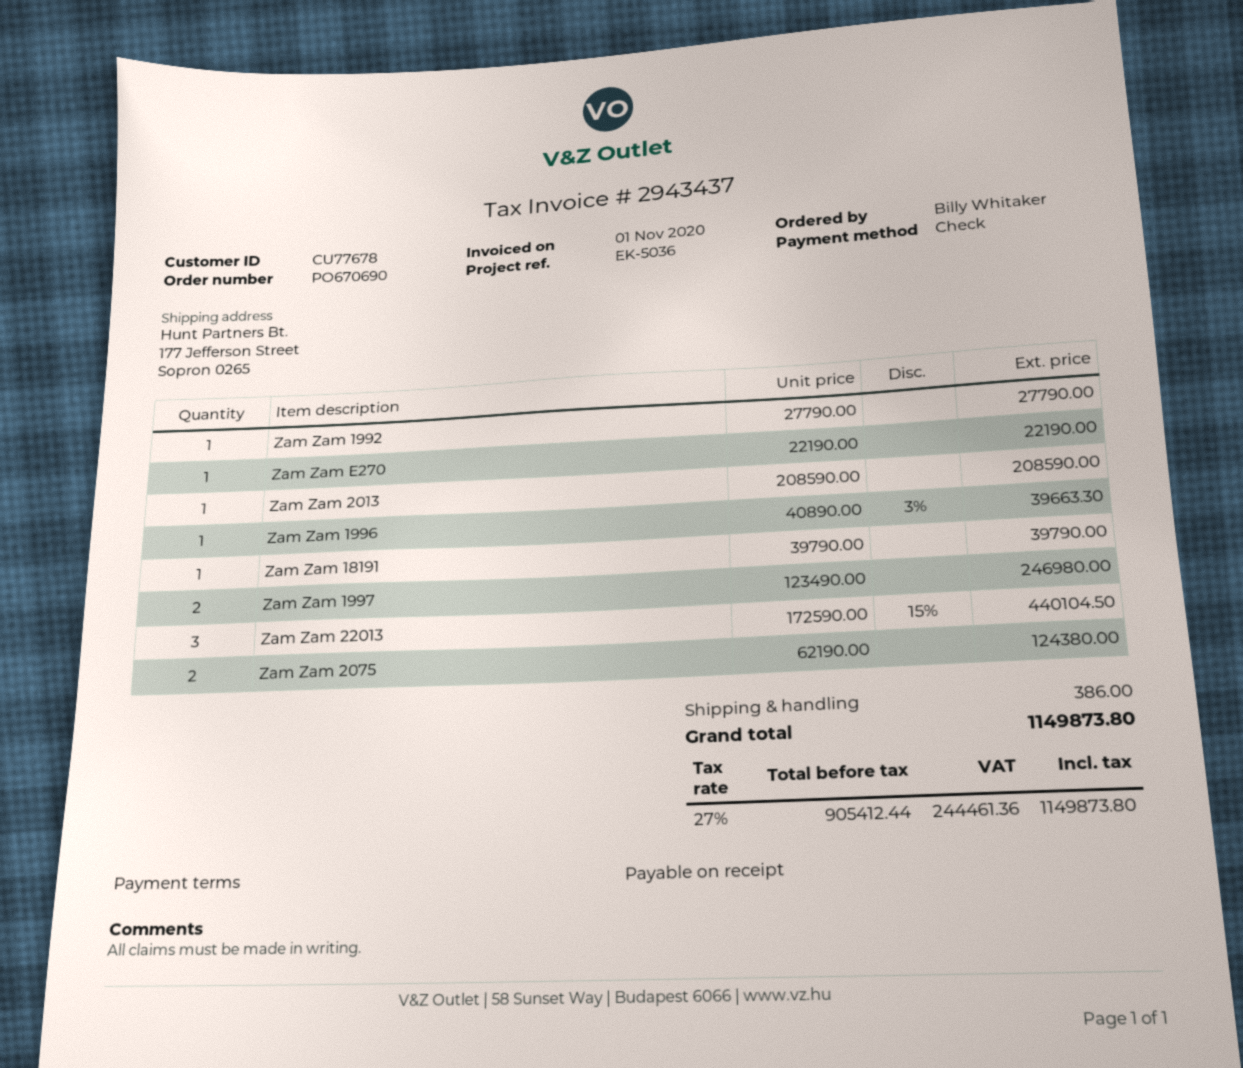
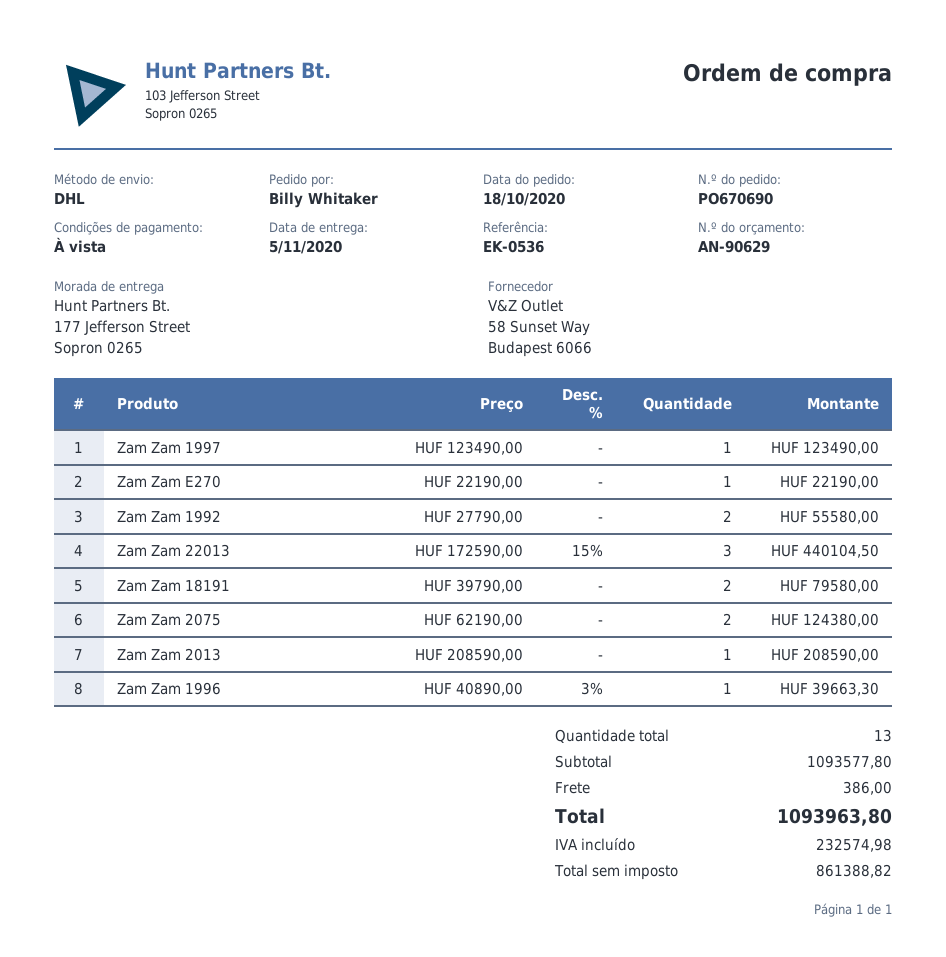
reference: EK-5036 -> EK-0536
Zam Zam 1992: 1 x 27790.00 = 27790.00 -> 2 x 27790.00 = 55580.00
Zam Zam 18191: 1 x 39790.00 = 39790.00 -> 2 x 39790.00 = 79580.00
Zam Zam 1997: 2 x 123490.00 = 246980.00 -> 1 x 123490.00 = 123490.00
net: 905412.44 -> 861388.82
tax: 244461.36 -> 232574.98
total: 1149873.80 -> 1093963.80

